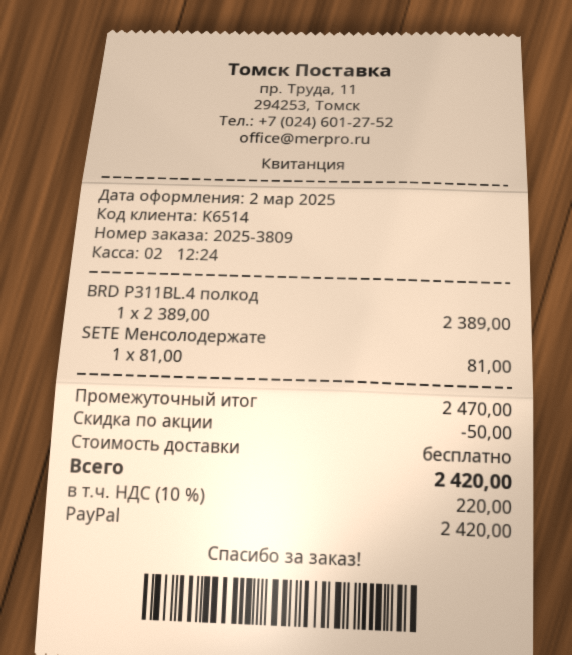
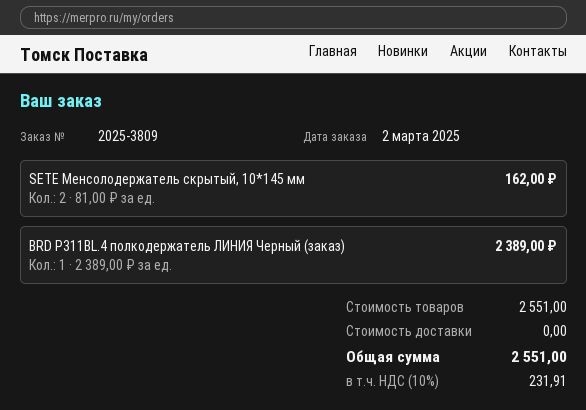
SETE Менсолодержате: 1 x 81.00 = 81.00 -> 2 x 81.00 = 162.00
subtotal: 2470.00 -> 2551.00
discount: 50.00 -> none
tax: 10% = 220.00 -> 10% = 231.91
total: 2420.00 -> 2551.00

